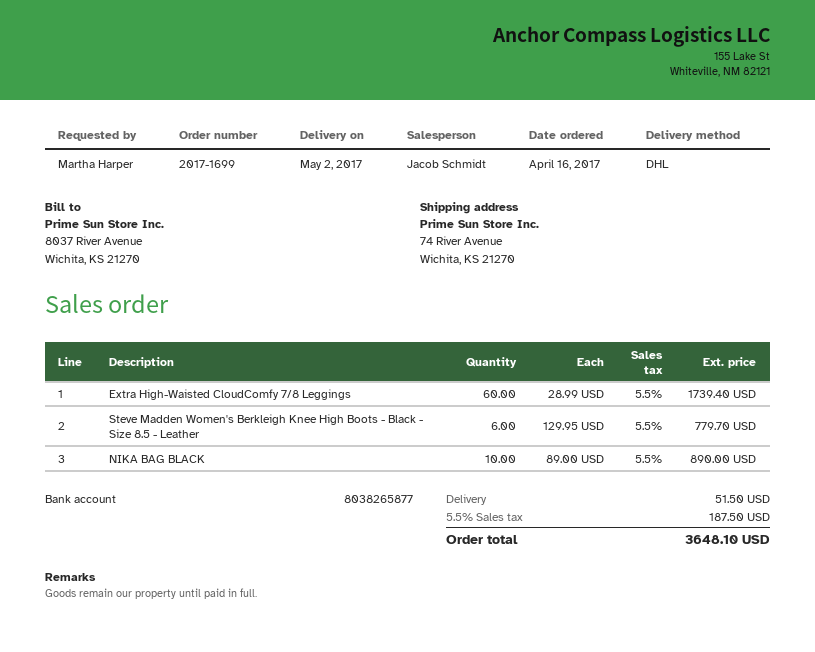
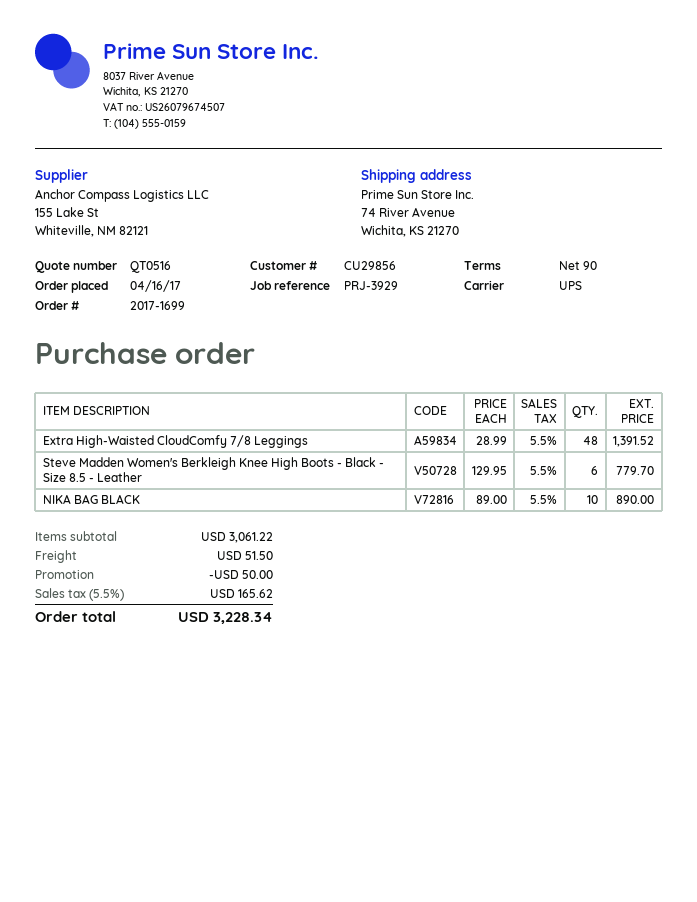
shipping method: DHL -> UPS
Extra High-Waisted CloudComfy 7/8 Leggings: 60 x 28.99 = 1739.40 -> 48 x 28.99 = 1391.52
discount: none -> 50.00
tax: 5.5% = 187.50 -> 5.5% = 165.62
total: 3648.10 -> 3228.34

